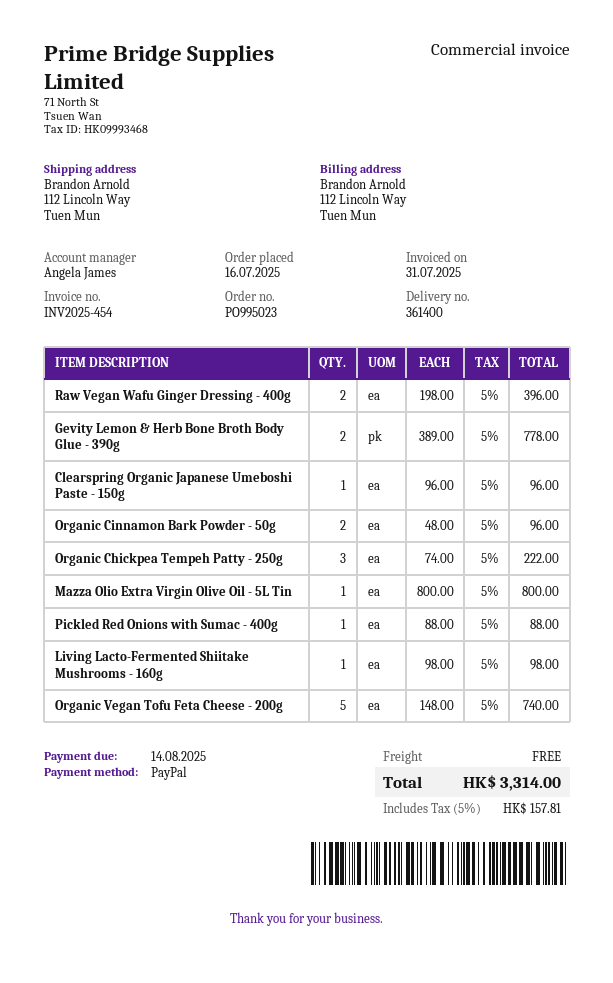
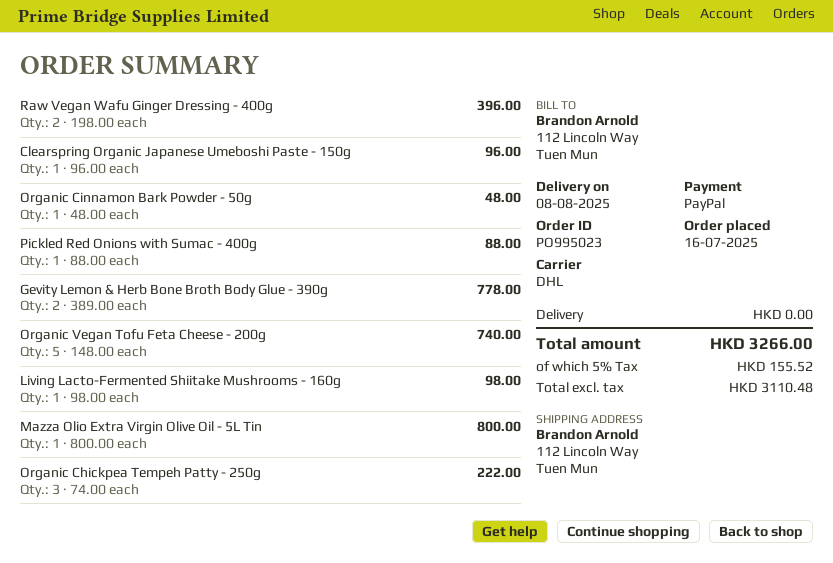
Organic Cinnamon Bark Powder - 50g: 2 x 48.00 = 96.00 -> 1 x 48.00 = 48.00
tax: 5% = 157.81 -> 5% = 155.52
total: 3314.00 -> 3266.00

